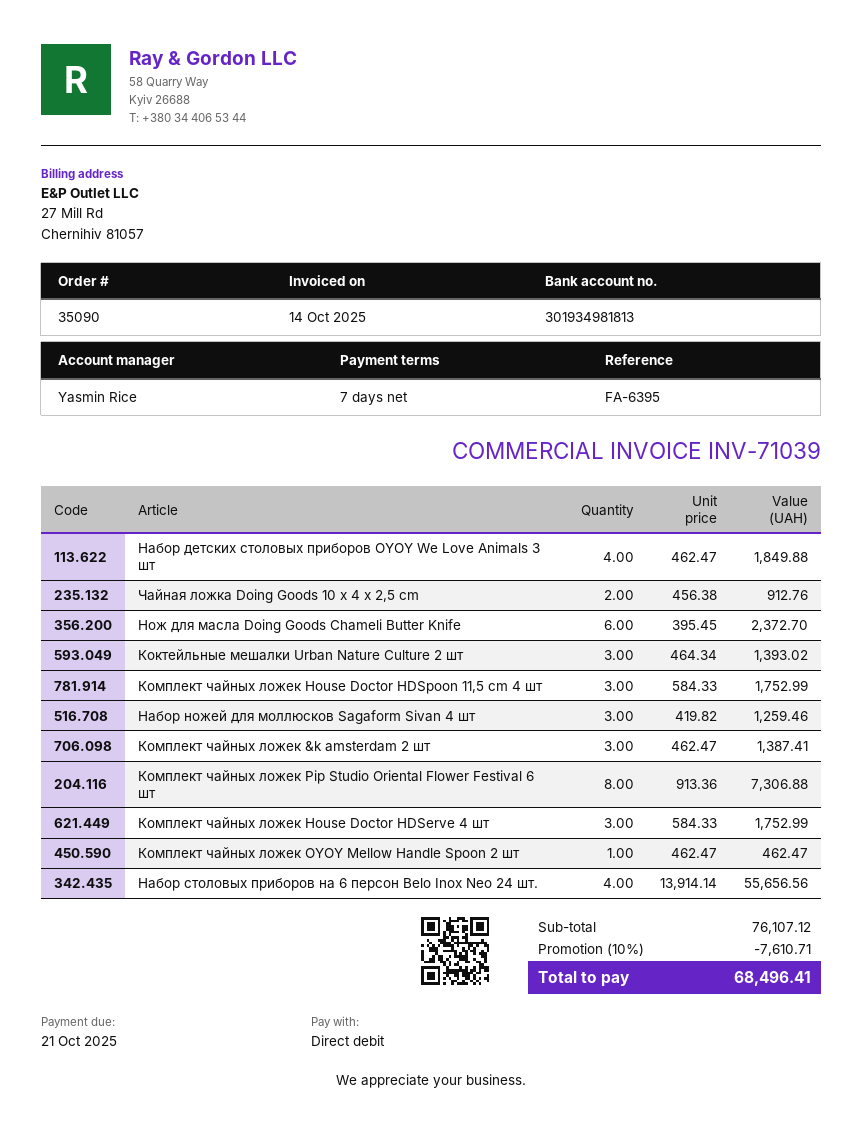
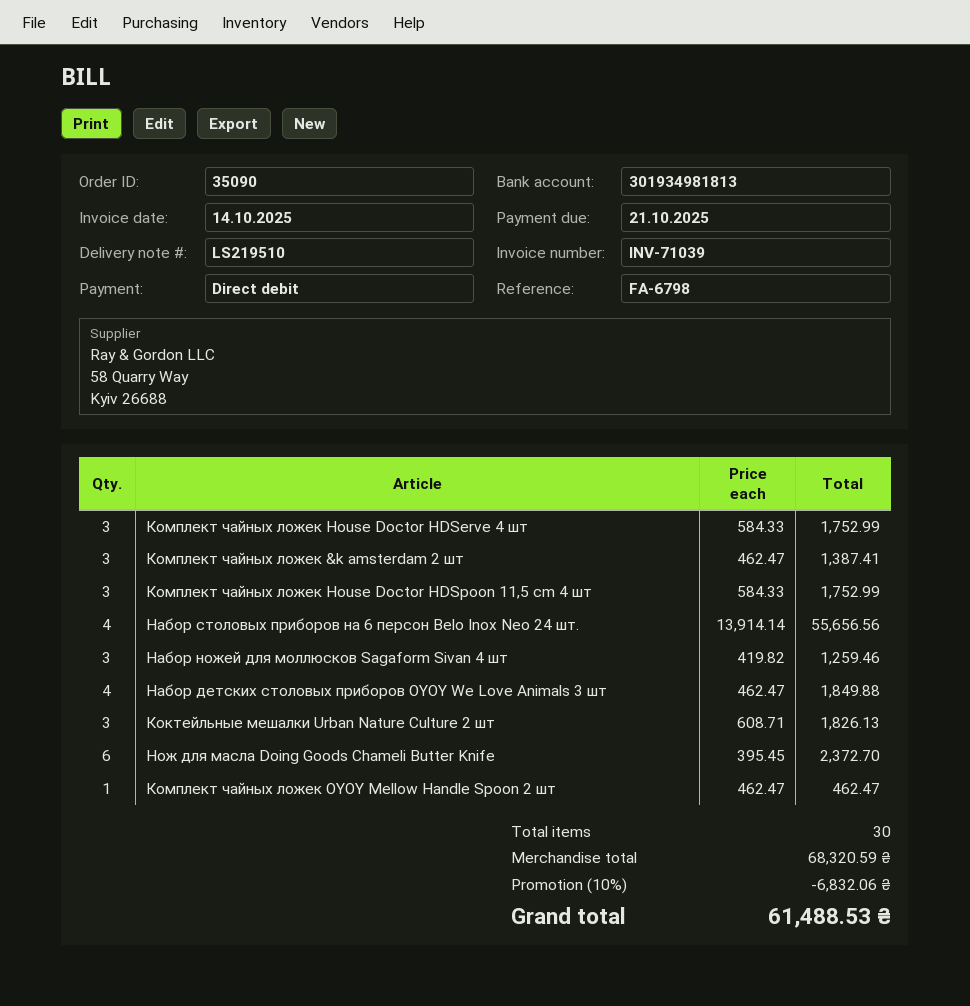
reference: FA-6395 -> FA-6798
Чайная ложка Doing Goods 10 x 4 x 2,5 cm: 2 x 456.38 = 912.76 -> none
Коктейльные мешалки Urban Nature Culture 2 шт: 3 x 464.34 = 1393.02 -> 3 x 608.71 = 1826.13
Комплект чайных ложек Pip Studio Oriental Flower Festival 6 шт: 8 x 913.36 = 7306.88 -> none
subtotal: 76107.12 -> 68320.59
discount: 10% = 7610.71 -> 10% = 6832.06
total: 68496.41 -> 61488.53

